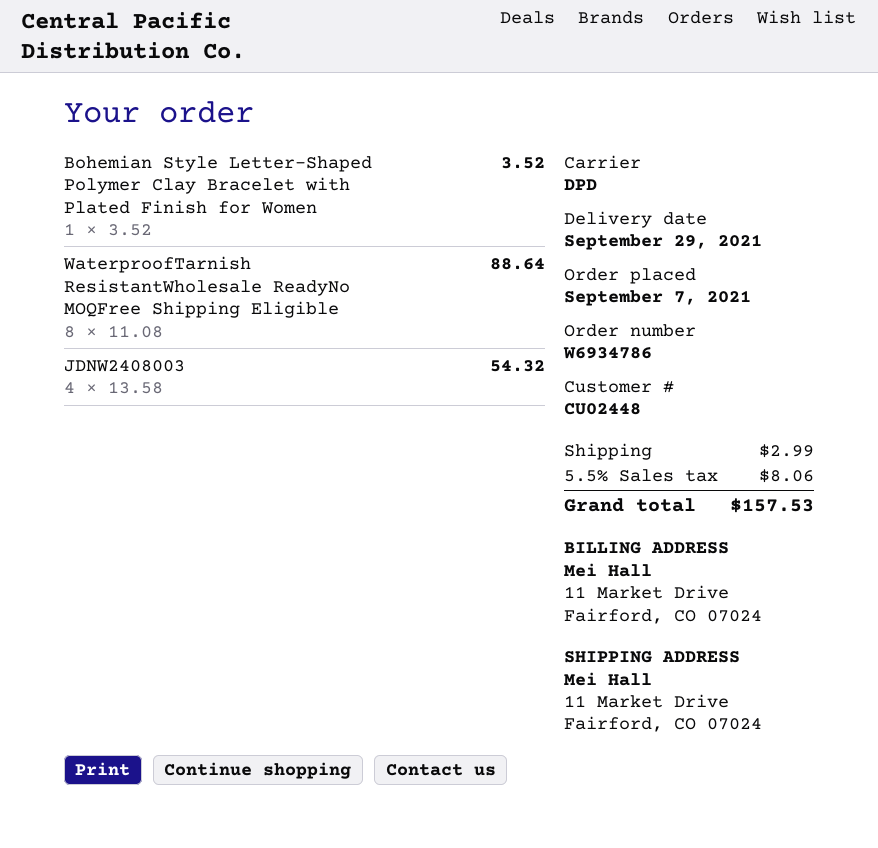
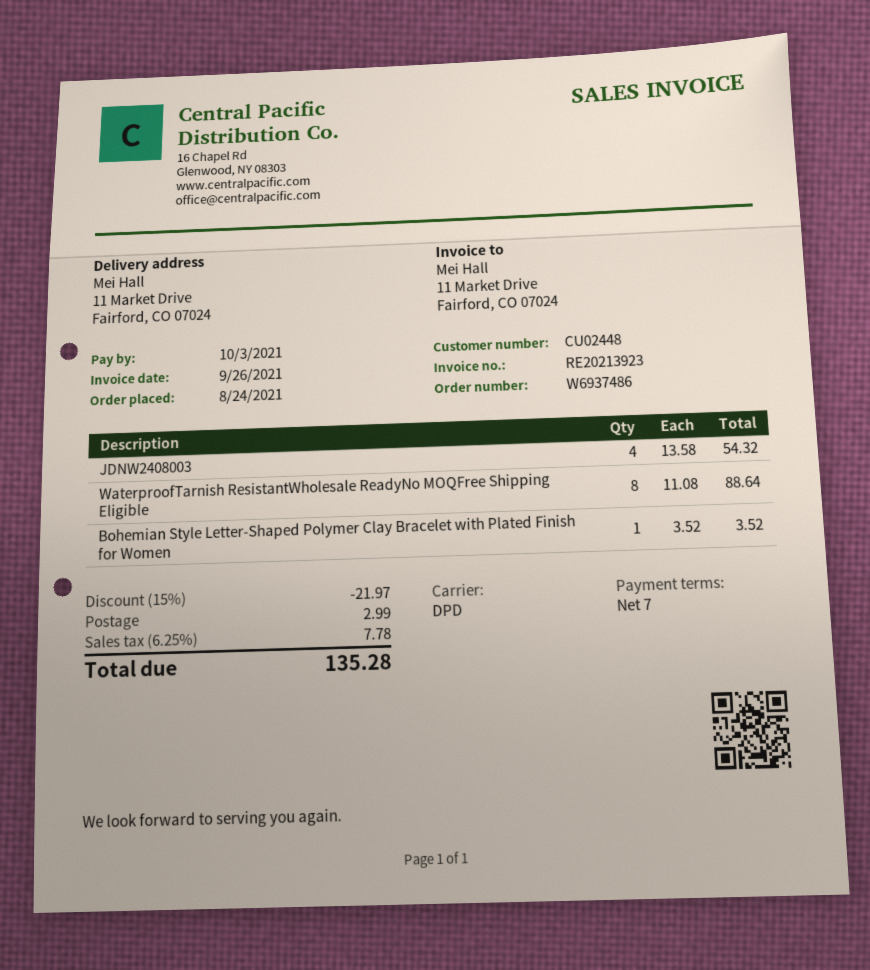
order number: W6934786 -> W6937486
order date: 2021-09-07 -> 2021-08-24
discount: none -> 15% = 21.97
tax: 5.5% = 8.06 -> 6.25% = 7.78
total: 157.53 -> 135.28

